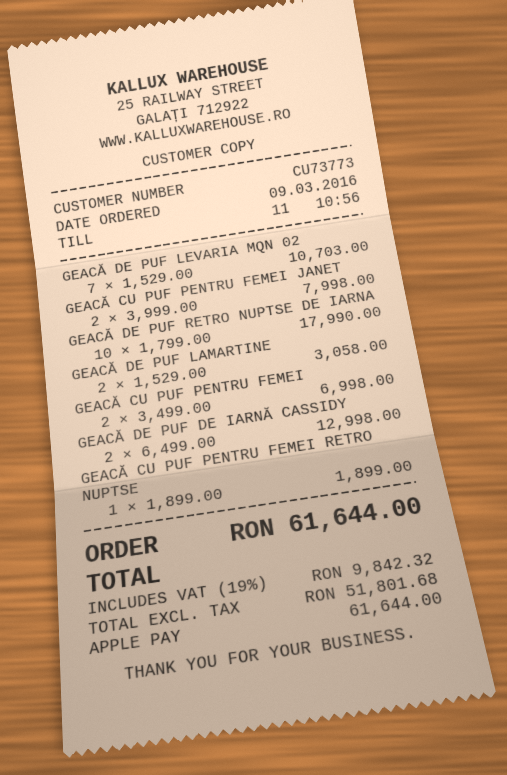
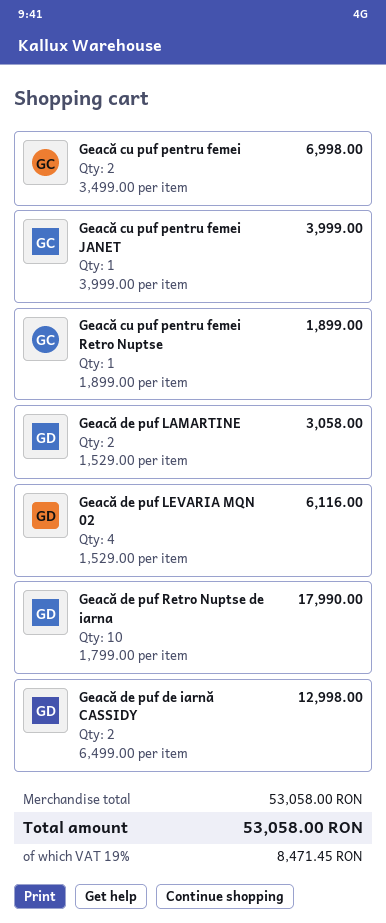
GEACĂ DE PUF LEVARIA MQN 02: 7 x 1529.00 = 10703.00 -> 4 x 1529.00 = 6116.00
GEACĂ CU PUF PENTRU FEMEI JANET: 2 x 3999.00 = 7998.00 -> 1 x 3999.00 = 3999.00
tax: 19% = 9842.32 -> 19% = 8471.45
total: 61644.00 -> 53058.00

